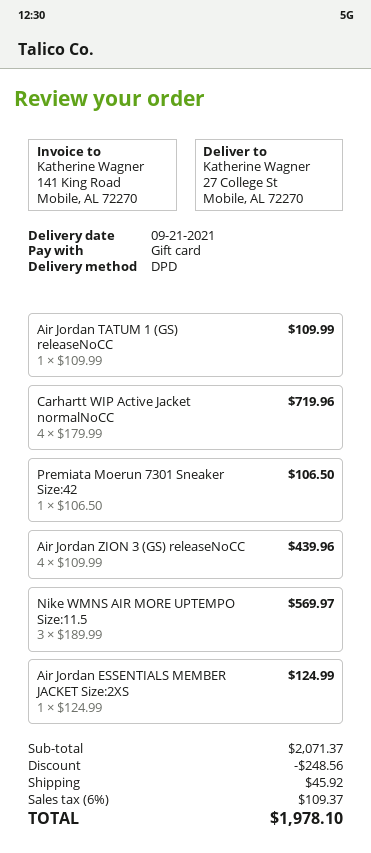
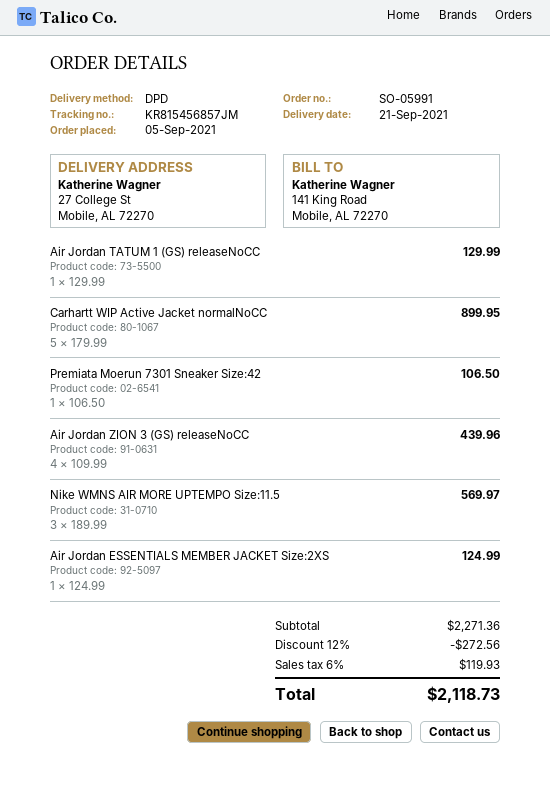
Air Jordan TATUM 1 (GS) releaseNoCC: 1 x 109.99 = 109.99 -> 1 x 129.99 = 129.99
Carhartt WIP Active Jacket normalNoCC: 4 x 179.99 = 719.96 -> 5 x 179.99 = 899.95
subtotal: 2071.37 -> 2271.36
discount: 248.56 -> 272.56
shipping: 45.92 -> none
tax: 6% = 109.37 -> 6% = 119.93
total: 1978.10 -> 2118.73

